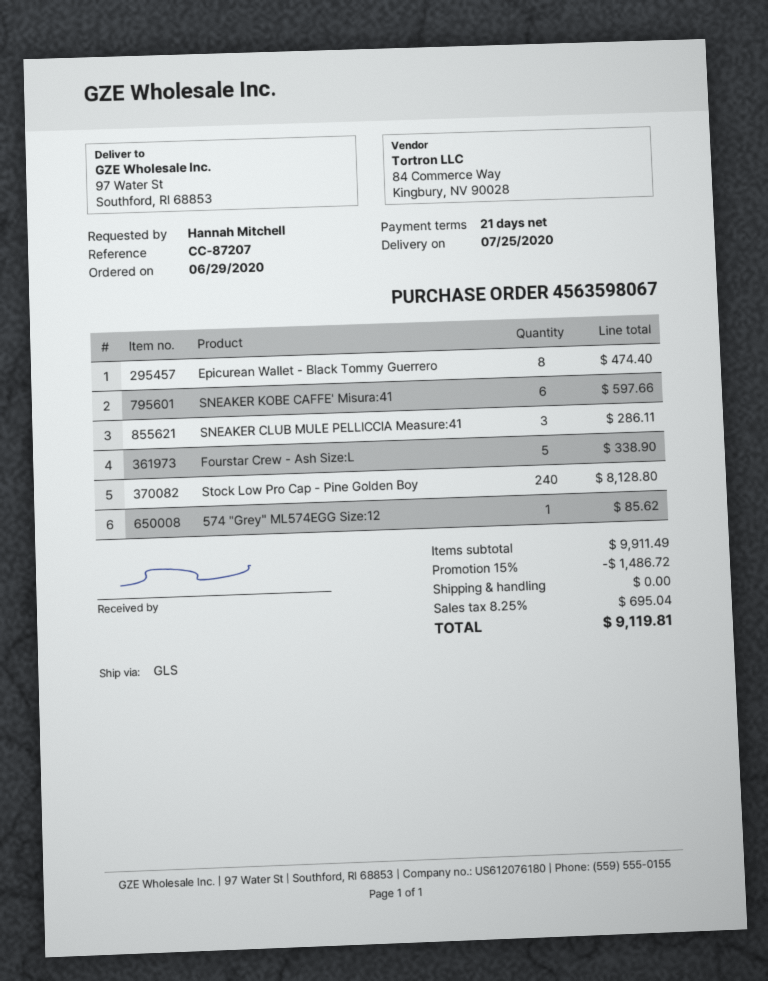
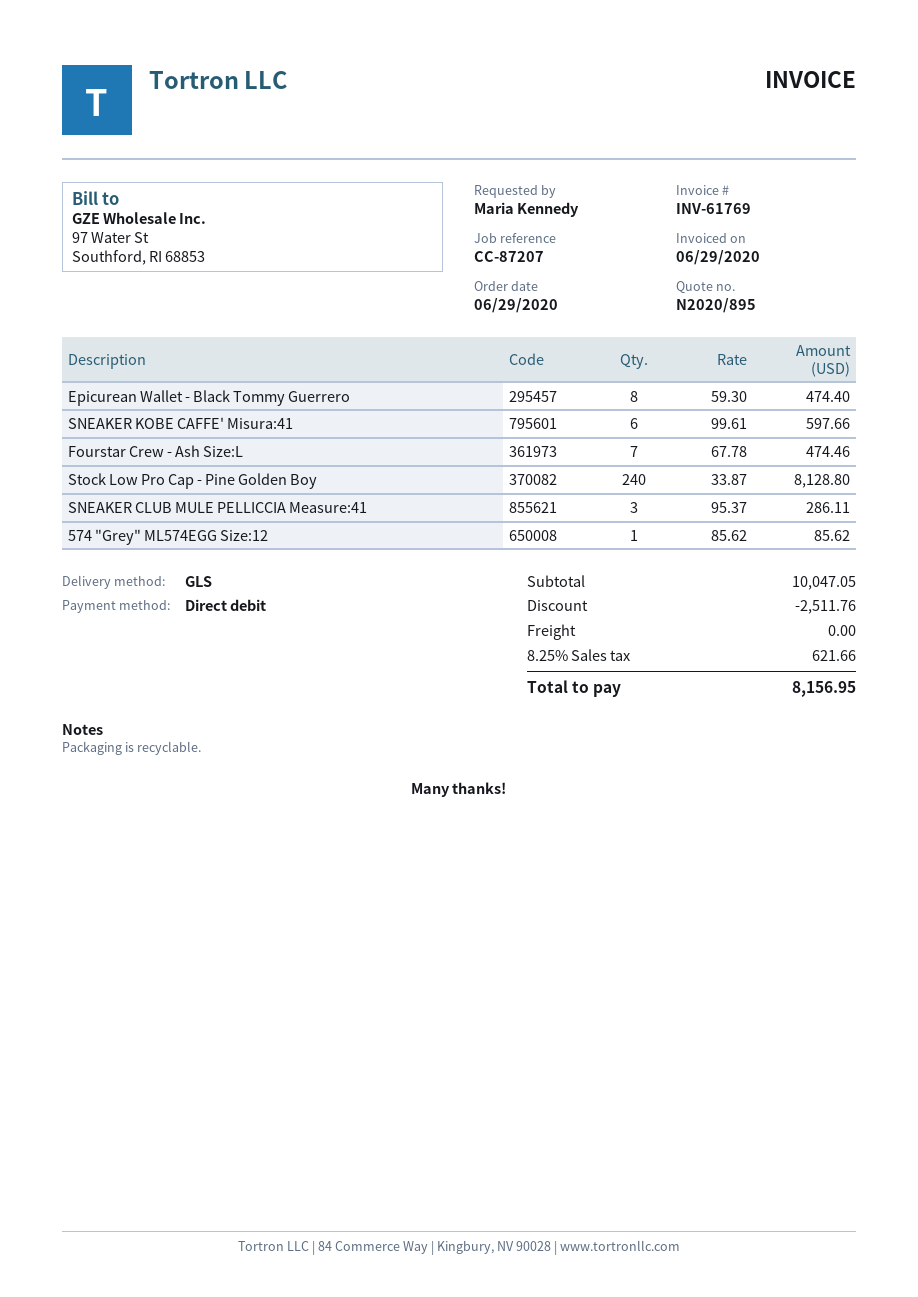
ordered by: Hannah Mitchell -> Maria Kennedy
Fourstar Crew - Ash Size:L: 5 for 338.90 -> 7 for 474.46
subtotal: 9911.49 -> 10047.05
discount: 1486.72 -> 2511.76
tax: 8.25% = 695.04 -> 8.25% = 621.66
total: 9119.81 -> 8156.95

